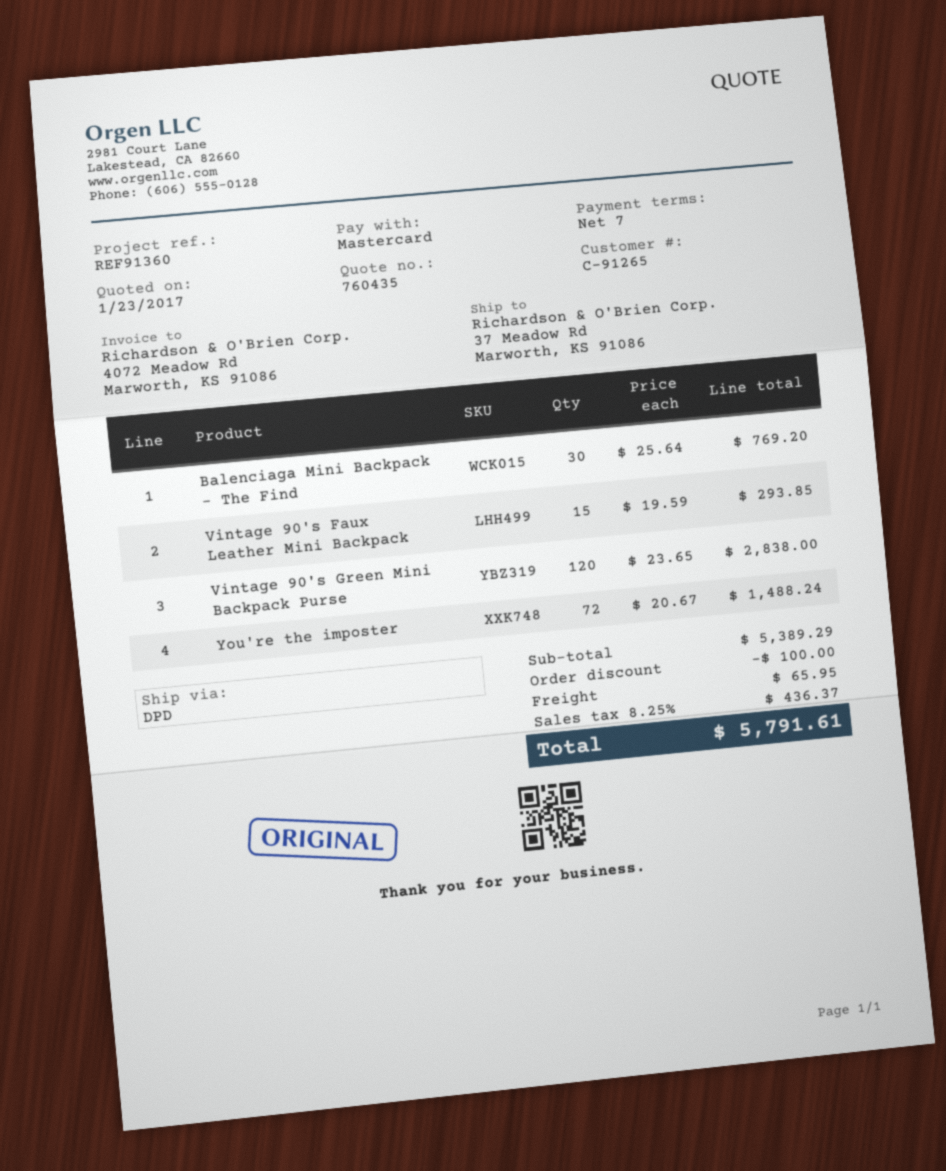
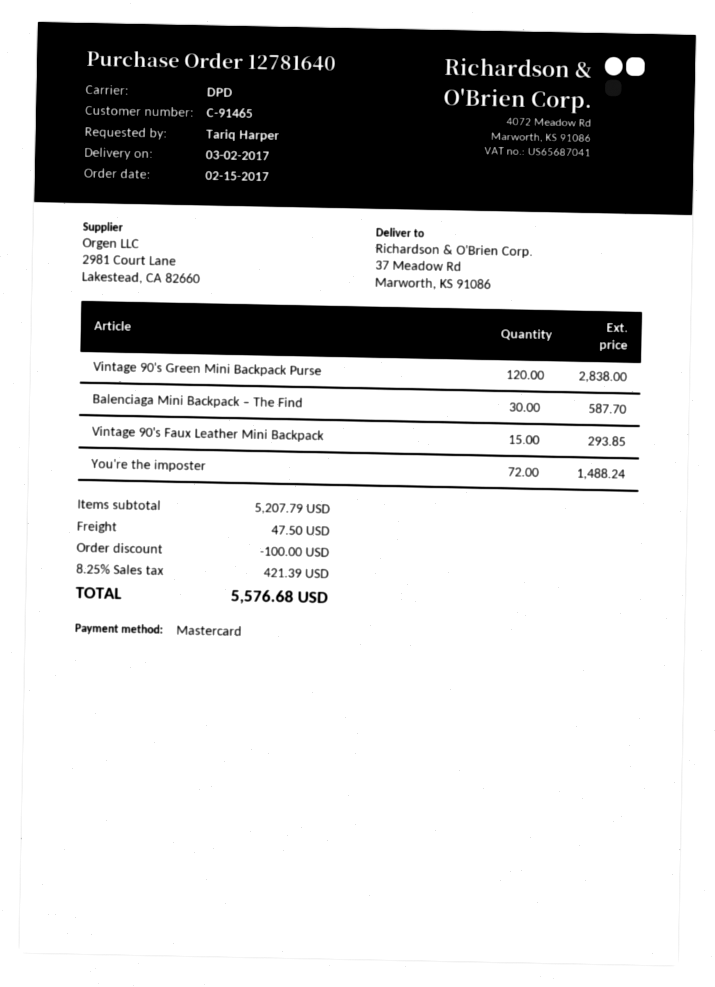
customer number: C-91265 -> C-91465
Balenciaga Mini Backpack – The Find: 30 for 769.20 -> 30 for 587.70
subtotal: 5389.29 -> 5207.79
shipping: 65.95 -> 47.50
tax: 8.25% = 436.37 -> 8.25% = 421.39
total: 5791.61 -> 5576.68

